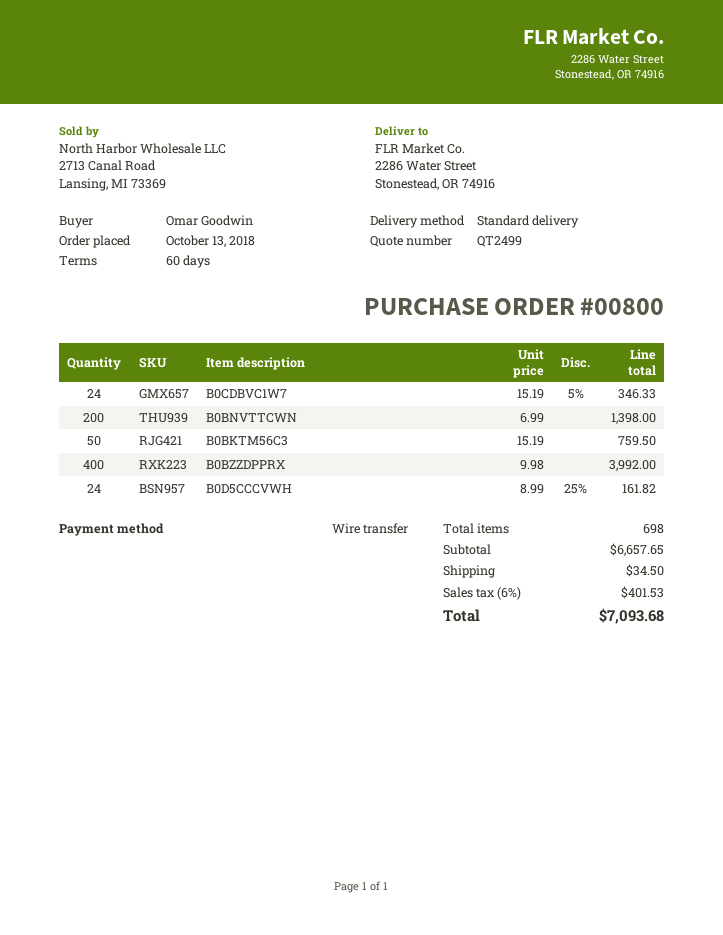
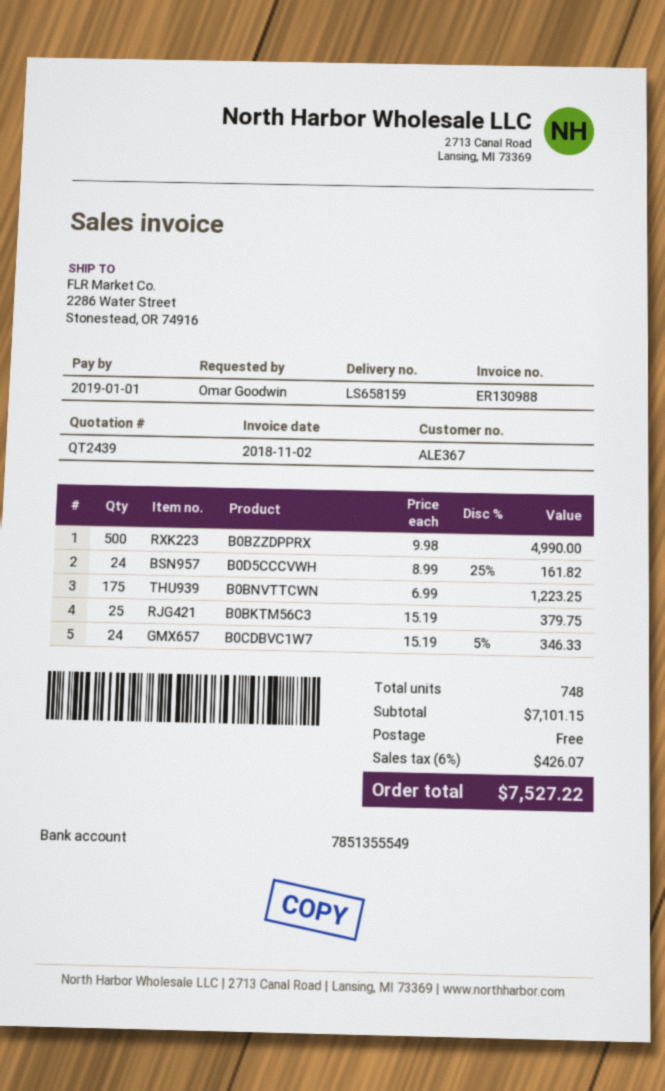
quote number: QT2499 -> QT2439
B0BNVTTCWN: 200 x 6.99 = 1398.00 -> 175 x 6.99 = 1223.25
B0BKTM56C3: 50 x 15.19 = 759.50 -> 25 x 15.19 = 379.75
B0BZZDPPRX: 400 x 9.98 = 3992.00 -> 500 x 9.98 = 4990.00
total quantity: 698 -> 748
subtotal: 6657.65 -> 7101.15
shipping: 34.50 -> 0.00
tax: 6% = 401.53 -> 6% = 426.07
total: 7093.68 -> 7527.22

